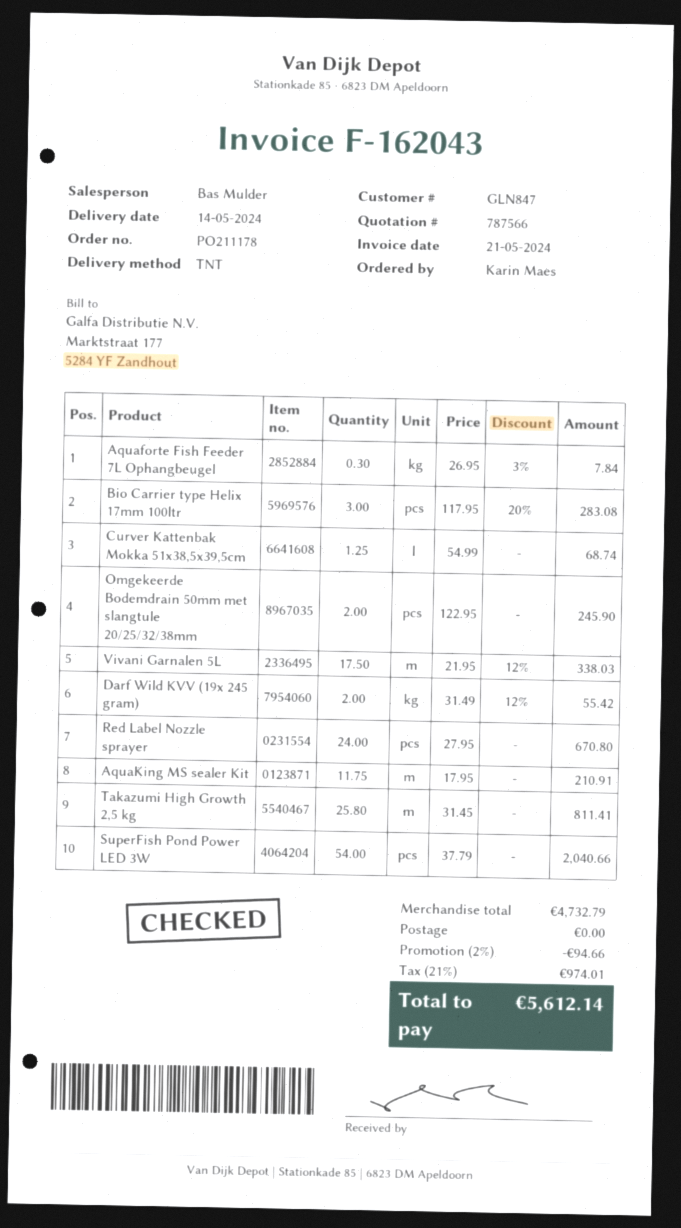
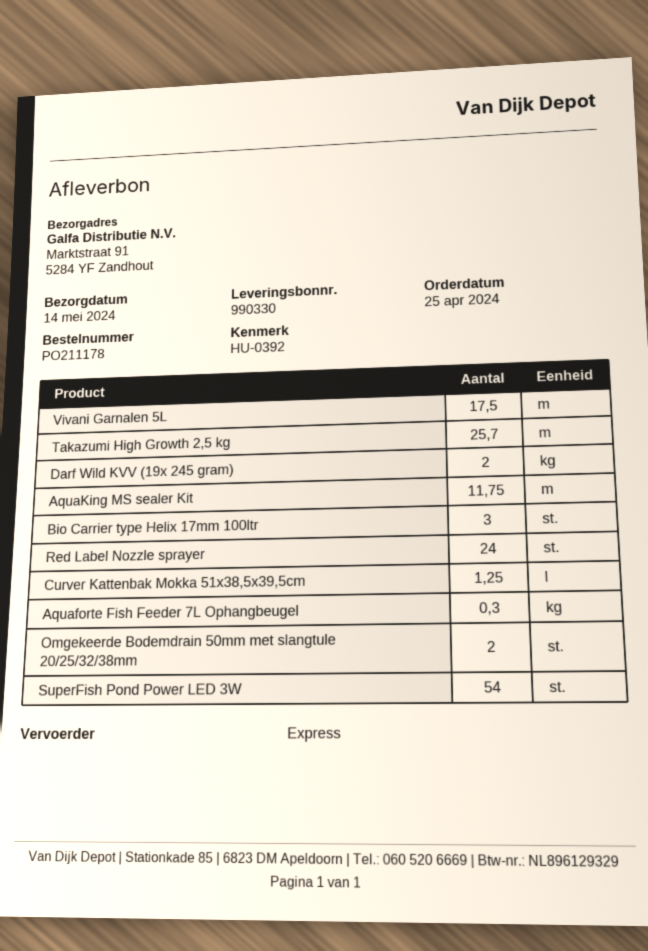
shipping method: TNT -> express
Takazumi High Growth 2,5 kg: 25.8 -> 25.7

